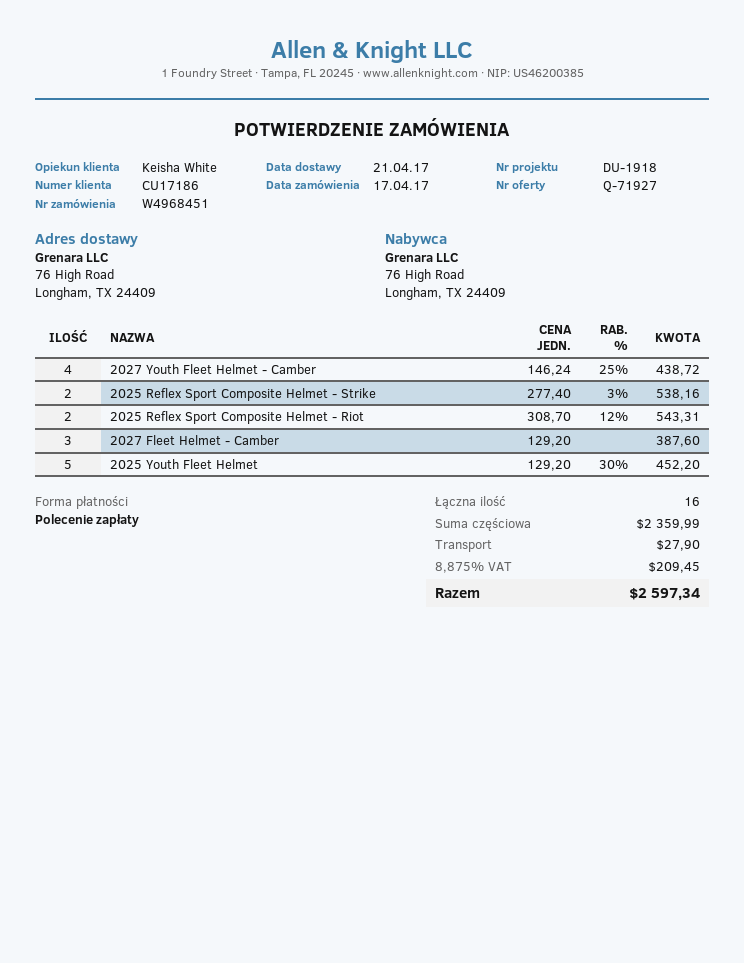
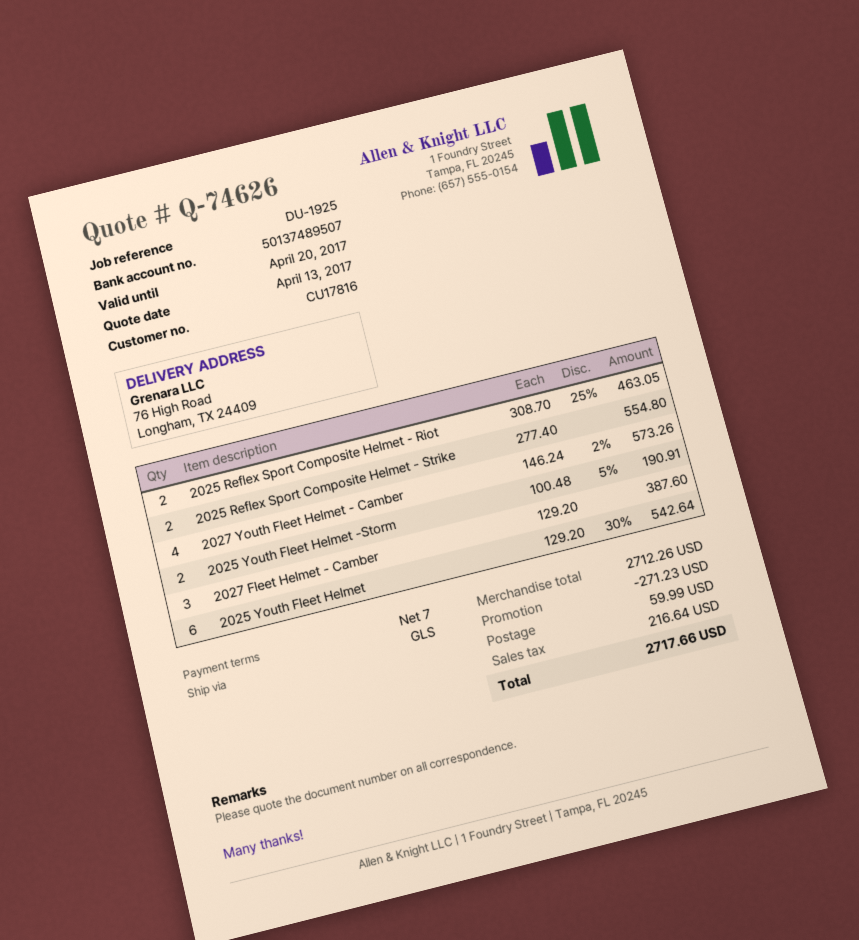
quote number: Q-71927 -> Q-74626
customer number: CU17186 -> CU17816
reference: DU-1918 -> DU-1925
2027 Youth Fleet Helmet - Camber: 4 x 146.24 - 25% = 438.72 -> 4 x 146.24 - 2% = 573.26
2025 Reflex Sport Composite Helmet - Strike: 2 x 277.40 - 3% = 538.16 -> 2 x 277.40 = 554.80
2025 Reflex Sport Composite Helmet - Riot: 2 x 308.70 - 12% = 543.31 -> 2 x 308.70 - 25% = 463.05
2025 Youth Fleet Helmet: 5 x 129.20 - 30% = 452.20 -> 6 x 129.20 - 30% = 542.64
2025 Youth Fleet Helmet -Storm: none -> 2 x 100.48 - 5% = 190.91
subtotal: 2359.99 -> 2712.26
discount: none -> 271.23
shipping: 27.90 -> 59.99
tax: 209.45 -> 216.64
total: 2597.34 -> 2717.66

